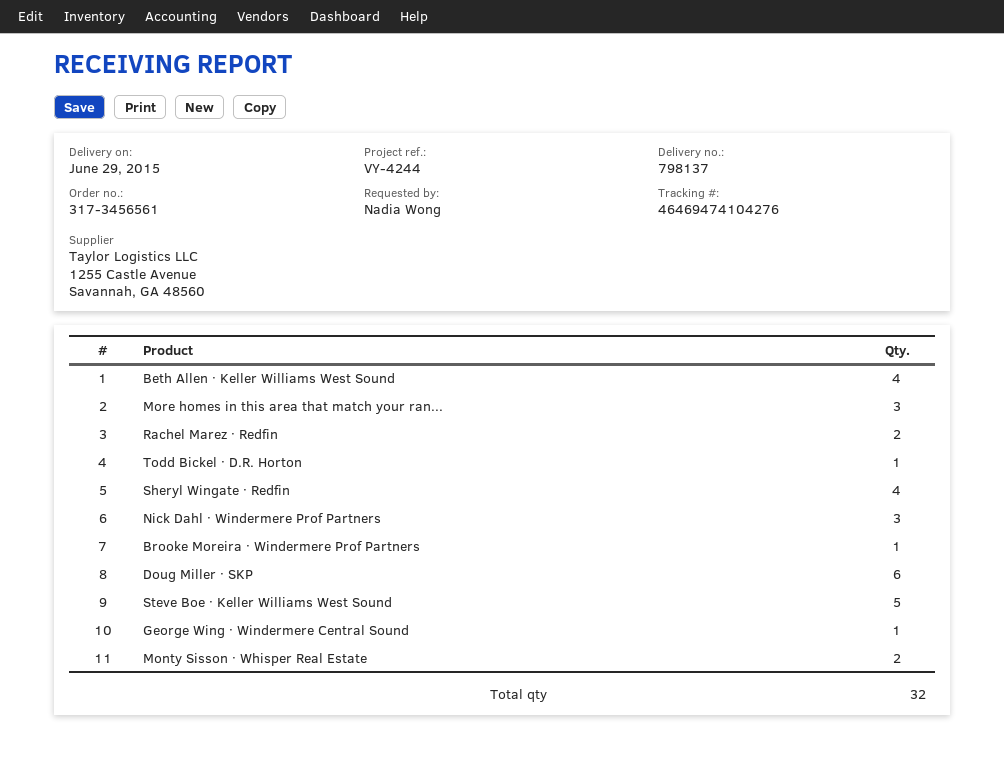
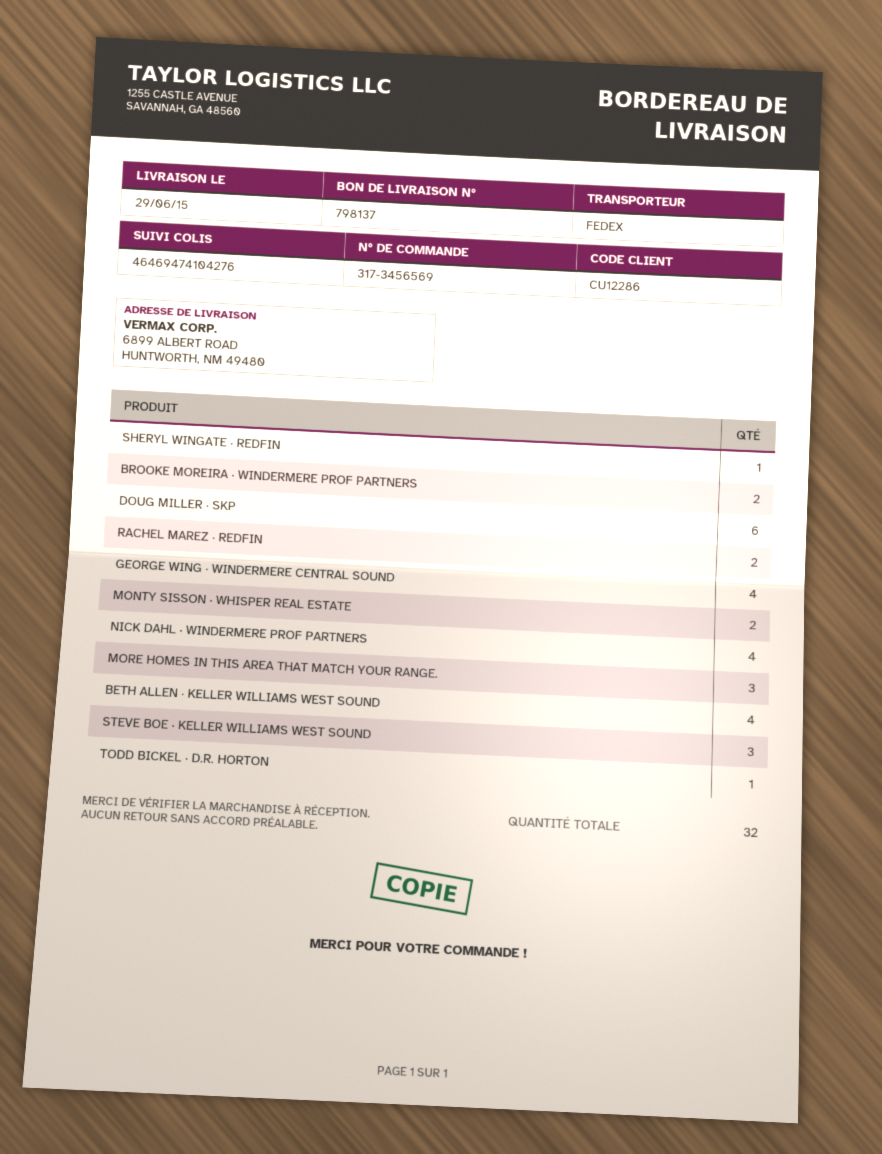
order number: 317-3456561 -> 317-3456569
Sheryl Wingate · Redfin: 4 -> 1
Nick Dahl · Windermere Prof Partners: 3 -> 4
Brooke Moreira · Windermere Prof Partners: 1 -> 2
Steve Boe · Keller Williams West Sound: 5 -> 3
George Wing · Windermere Central Sound: 1 -> 4

